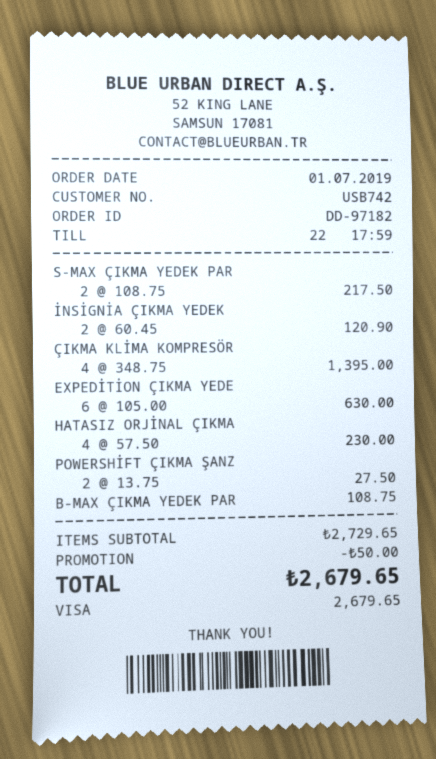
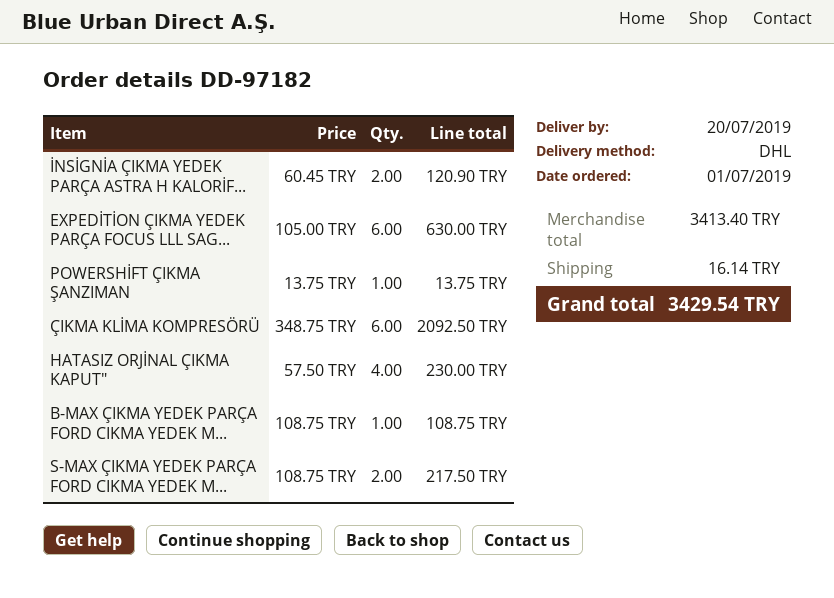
ÇIKMA KLİMA KOMPRESÖR: 4 x 348.75 = 1395.00 -> 6 x 348.75 = 2092.50
POWERSHİFT ÇIKMA ŞANZ: 2 x 13.75 = 27.50 -> 1 x 13.75 = 13.75
subtotal: 2729.65 -> 3413.40
discount: 50.00 -> none
shipping: none -> 16.14
total: 2679.65 -> 3429.54

